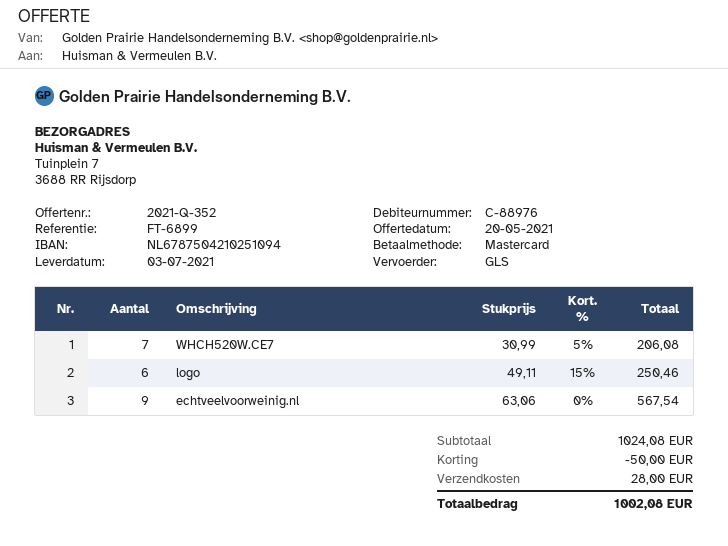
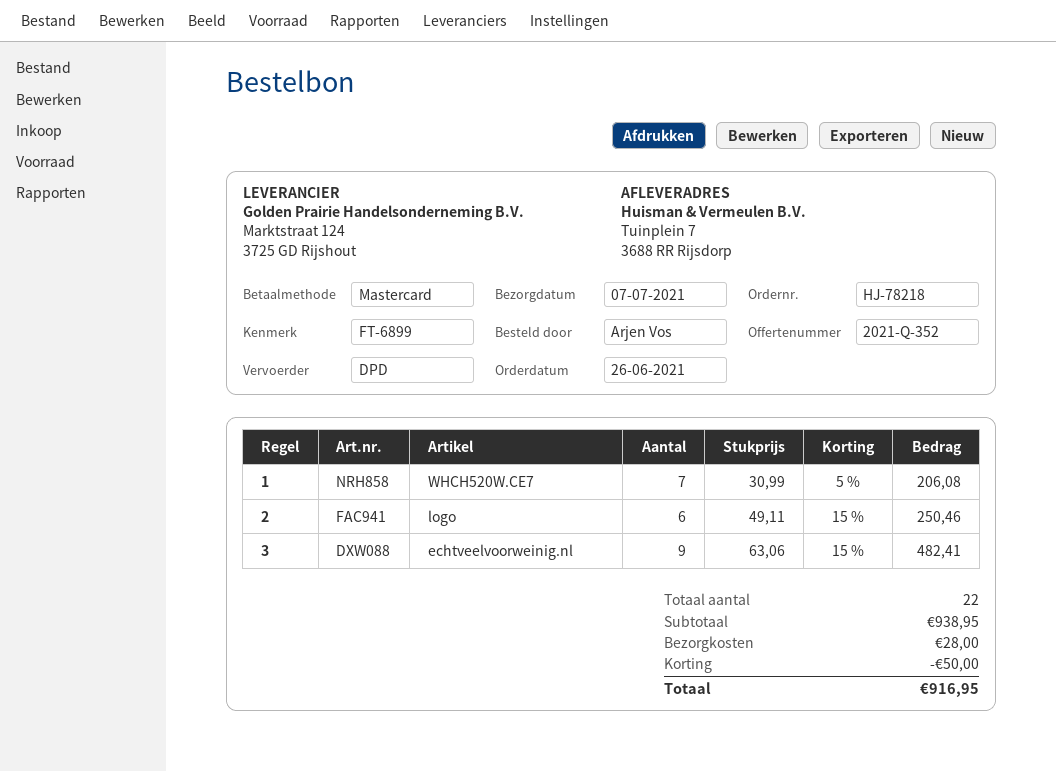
delivery date: 2021-07-03 -> 2021-07-07
shipping method: GLS -> DPD
echtveelvoorweinig.nl: 9 x 63.06 = 567.54 -> 9 x 63.06 - 15% = 482.41
subtotal: 1024.08 -> 938.95
total: 1002.08 -> 916.95

